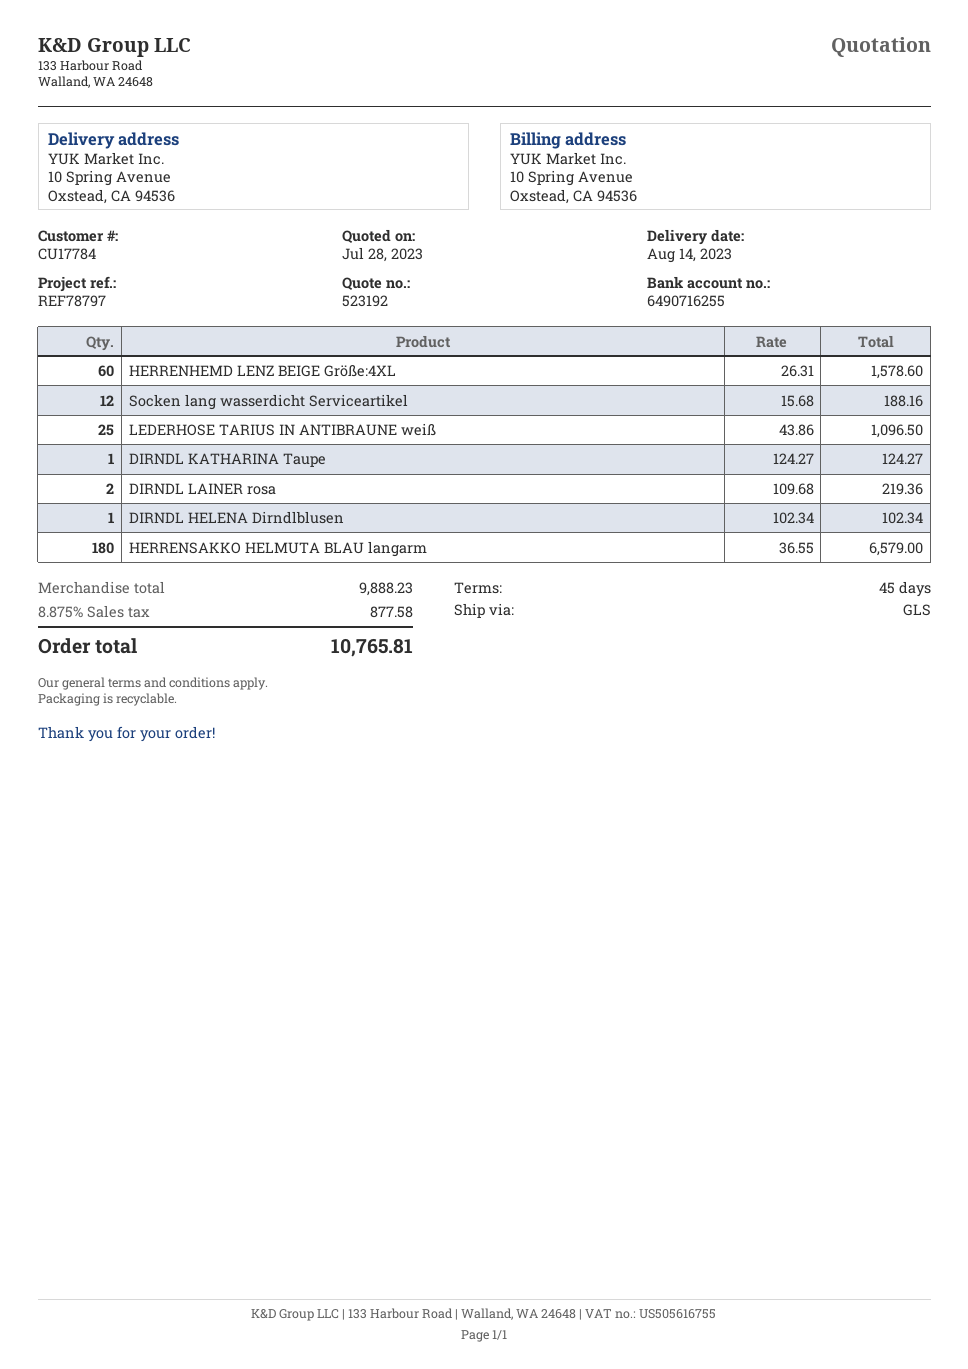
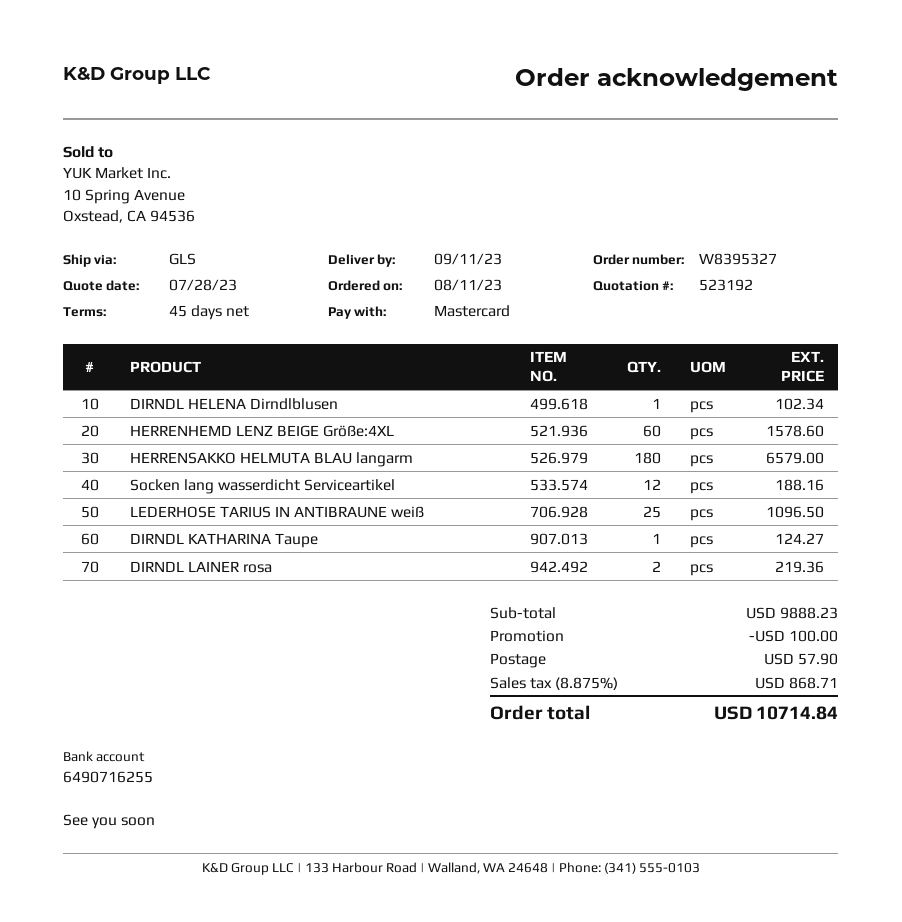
delivery date: 2023-08-14 -> 2023-09-11
discount: none -> 100.00
shipping: none -> 57.90
tax: 8.875% = 877.58 -> 8.875% = 868.71
total: 10765.81 -> 10714.84

